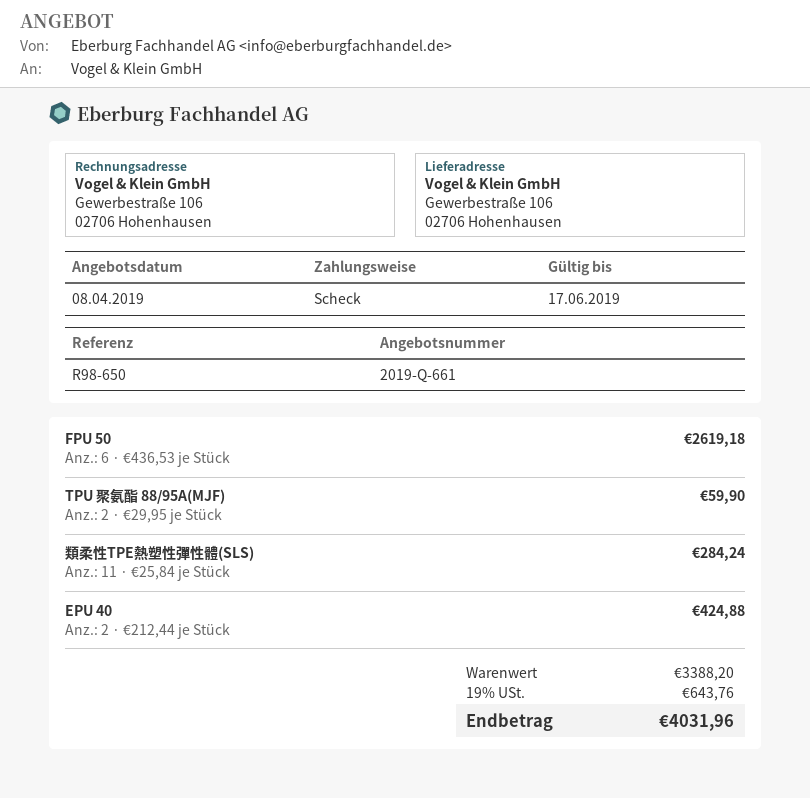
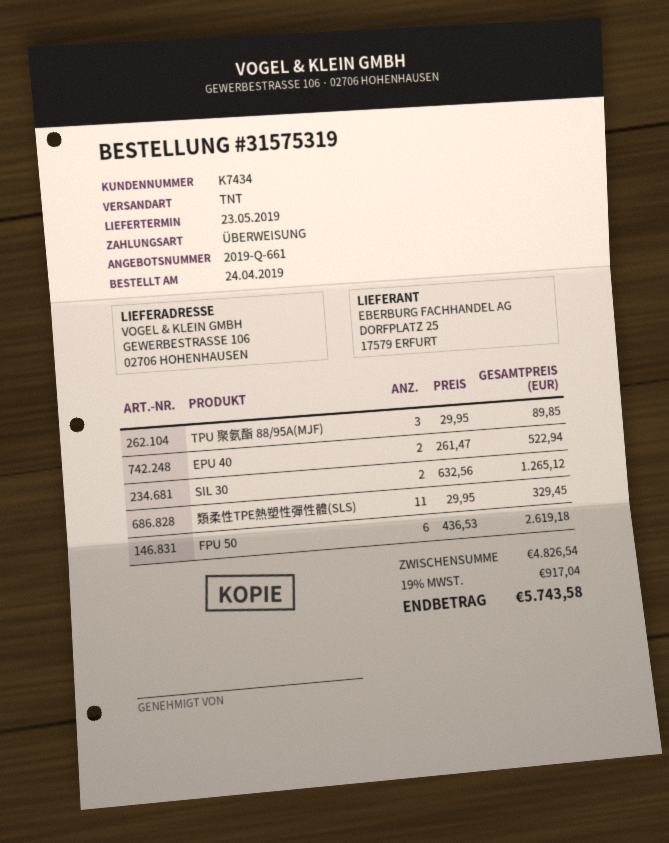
payment method: cheque -> bank transfer
TPU 聚氨酯 88/95A(MJF): 2 x 29.95 = 59.90 -> 3 x 29.95 = 89.85
類柔性TPE熱塑性彈性體(SLS): 11 x 25.84 = 284.24 -> 11 x 29.95 = 329.45
EPU 40: 2 x 212.44 = 424.88 -> 2 x 261.47 = 522.94
SIL 30: none -> 2 x 632.56 = 1265.12
subtotal: 3388.20 -> 4826.54
tax: 19% = 643.76 -> 19% = 917.04
total: 4031.96 -> 5743.58

